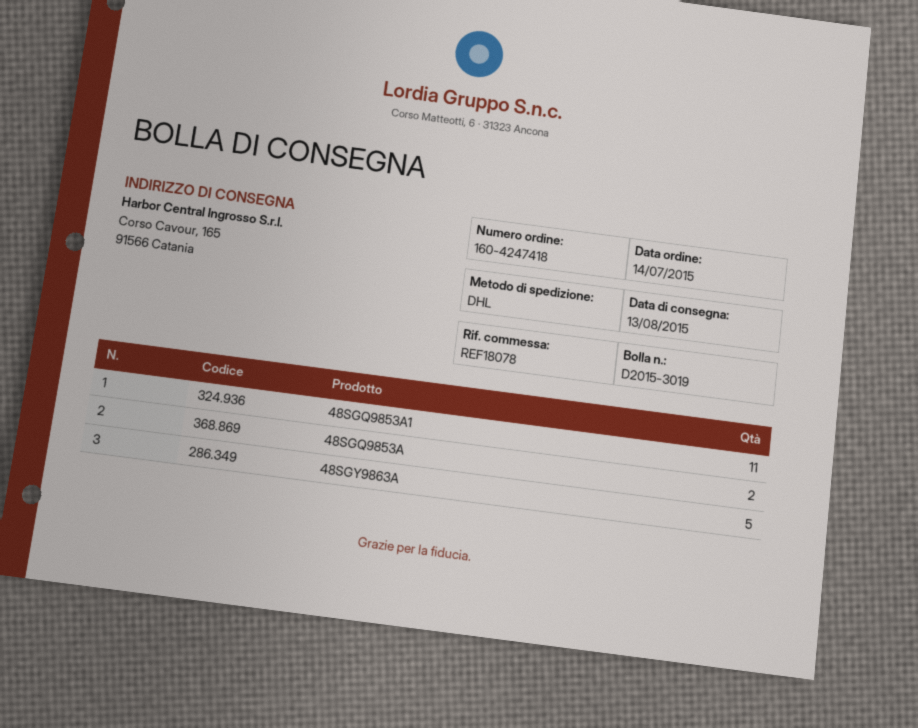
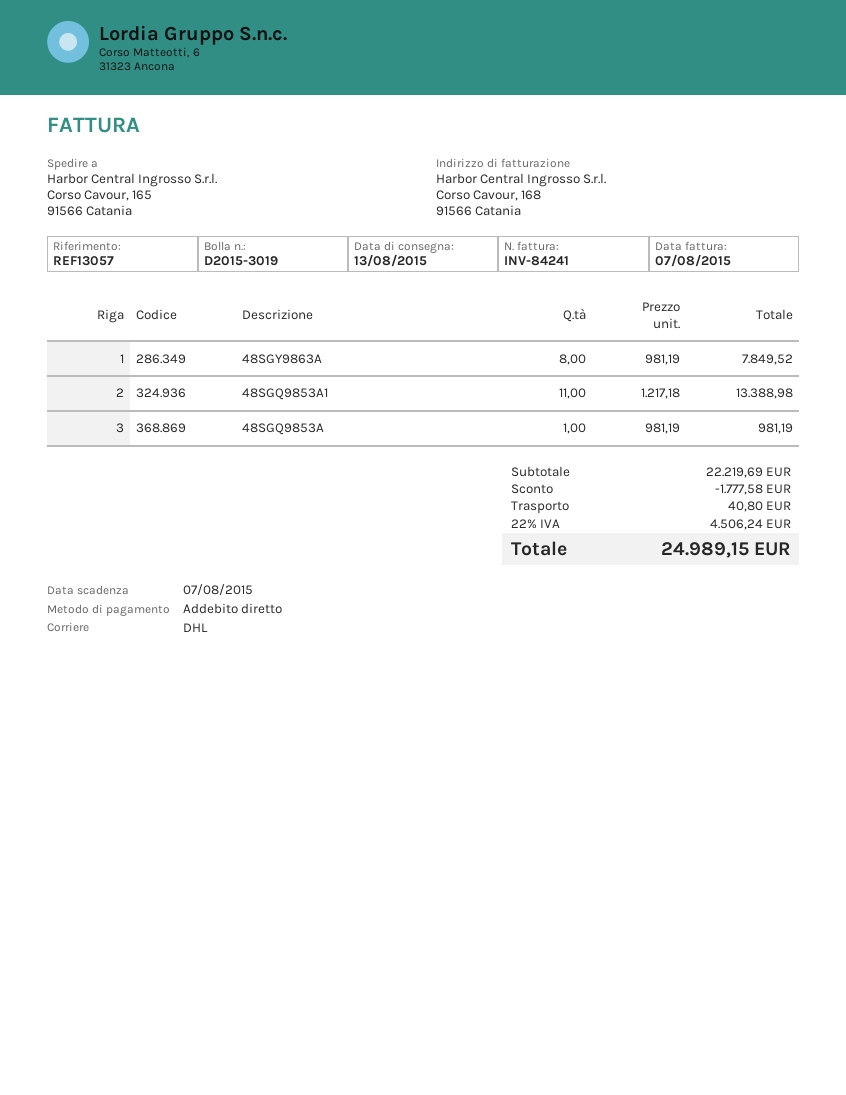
reference: REF18078 -> REF13057
48SGQ9853A: 2 -> 1
48SGY9863A: 5 -> 8

